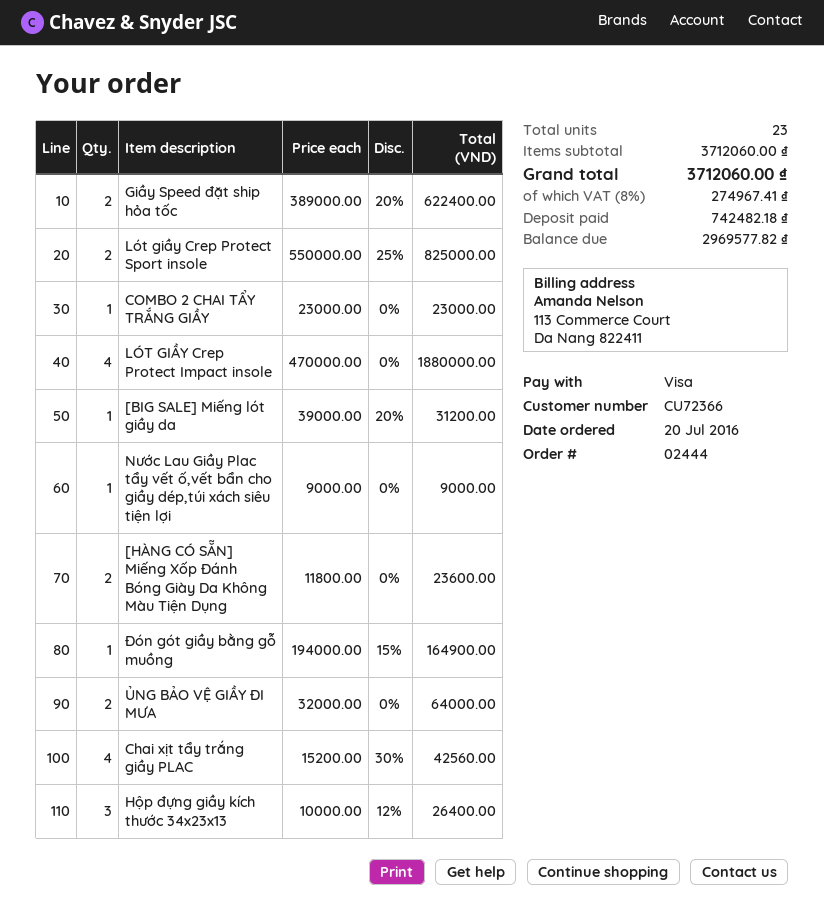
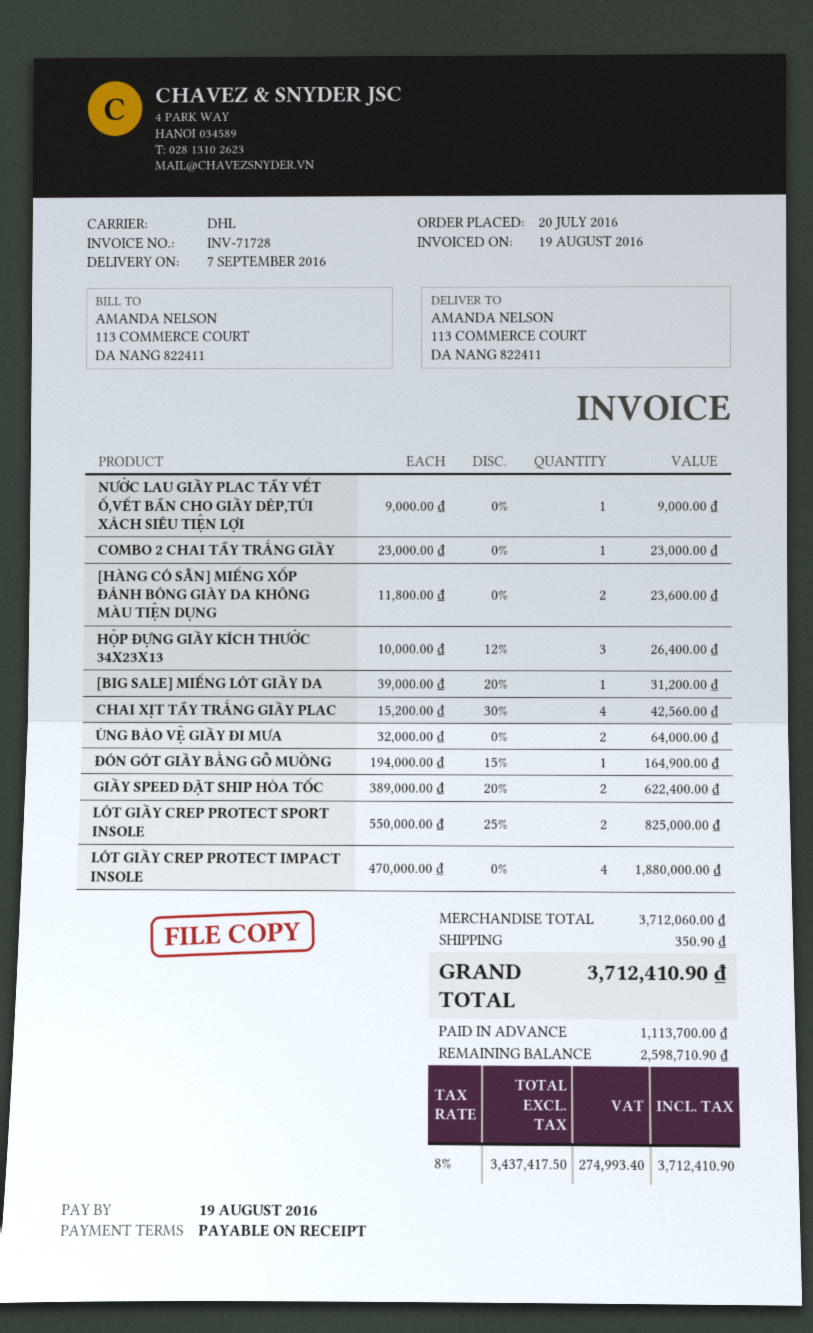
shipping: none -> 350.90
tax: 8% = 274967.41 -> 8% = 274993.40
total: 3712060.00 -> 3712410.90
deposit: 742482.18 -> 1113700.00
balance: 2969577.82 -> 2598710.90

